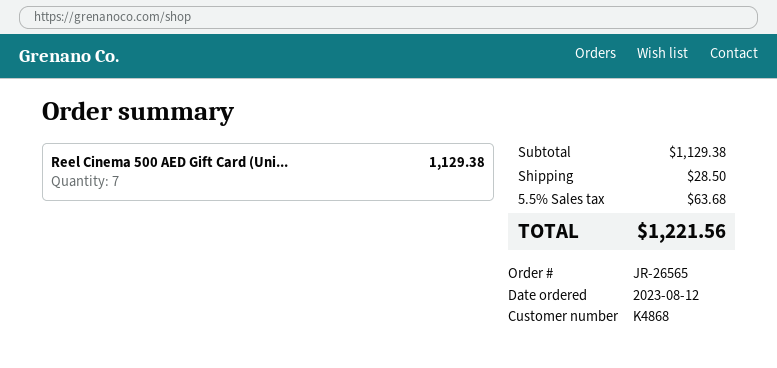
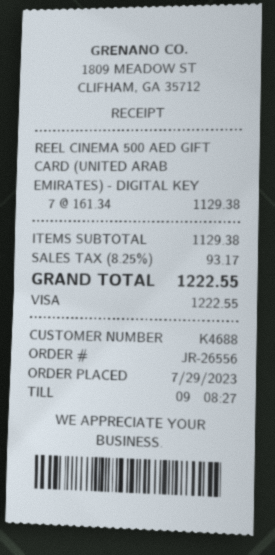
order number: JR-26565 -> JR-26556
order date: 2023-08-12 -> 2023-07-29
customer number: K4868 -> K4688
shipping: 28.50 -> none
tax: 5.5% = 63.68 -> 8.25% = 93.17
total: 1221.56 -> 1222.55

